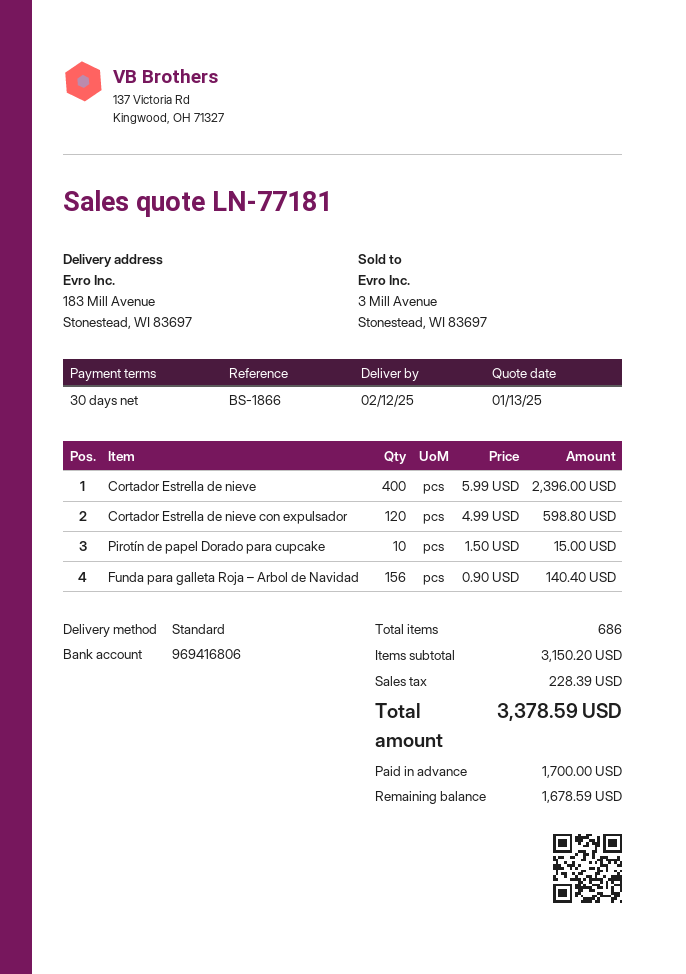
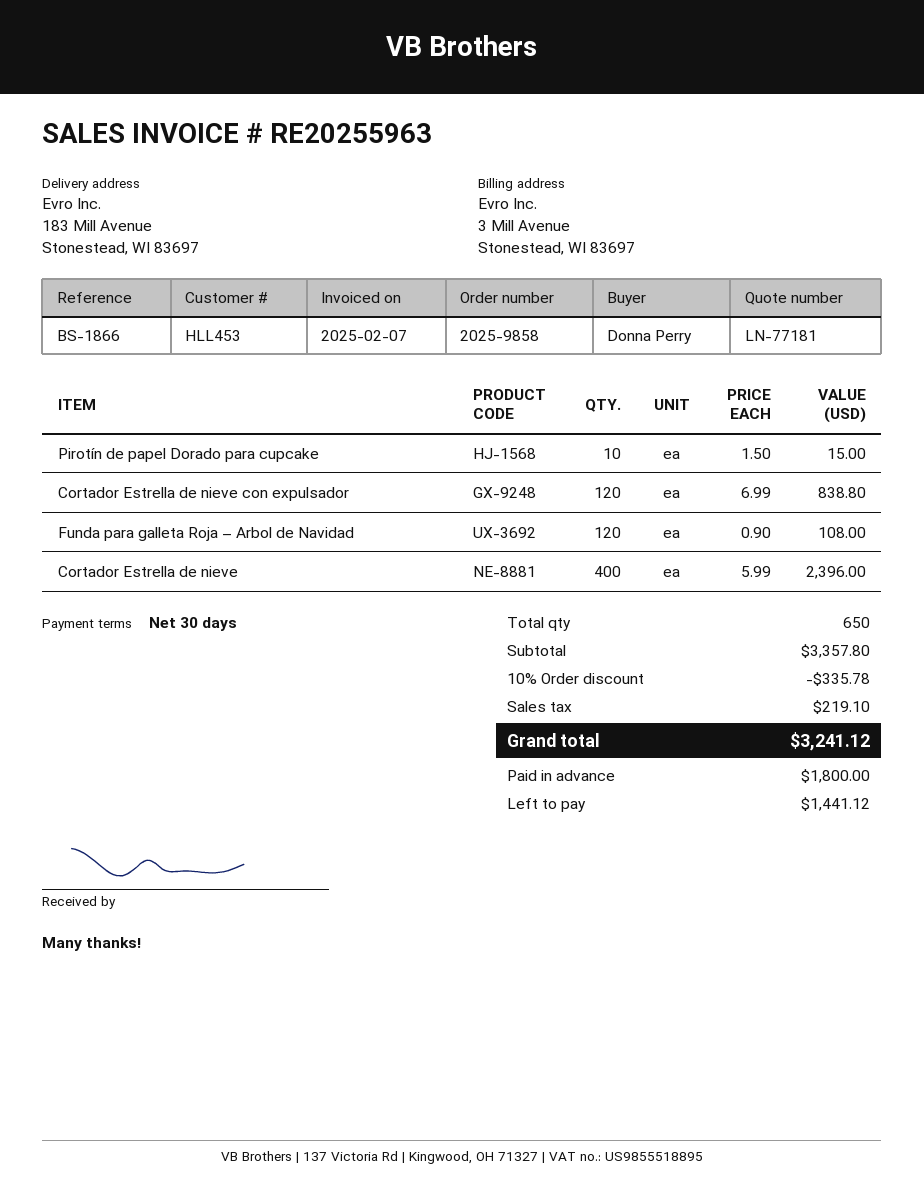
Cortador Estrella de nieve con expulsador: 120 x 4.99 = 598.80 -> 120 x 6.99 = 838.80
Funda para galleta Roja – Arbol de Navidad: 156 x 0.90 = 140.40 -> 120 x 0.90 = 108.00
total quantity: 686 -> 650
subtotal: 3150.20 -> 3357.80
discount: none -> 10% = 335.78
tax: 228.39 -> 219.10
total: 3378.59 -> 3241.12
deposit: 1700.00 -> 1800.00
balance: 1678.59 -> 1441.12

